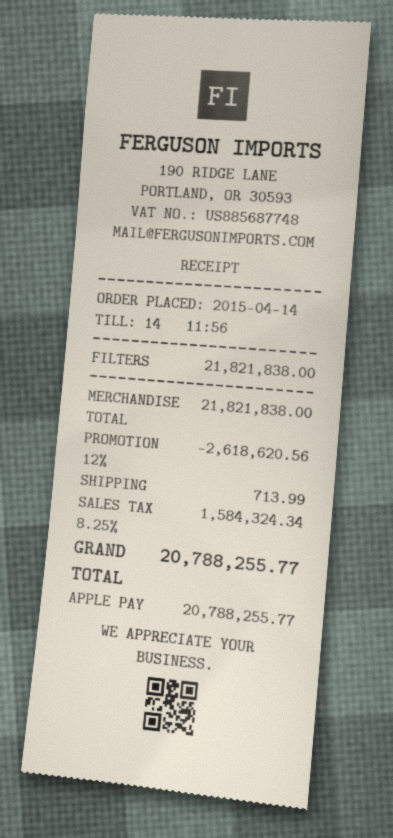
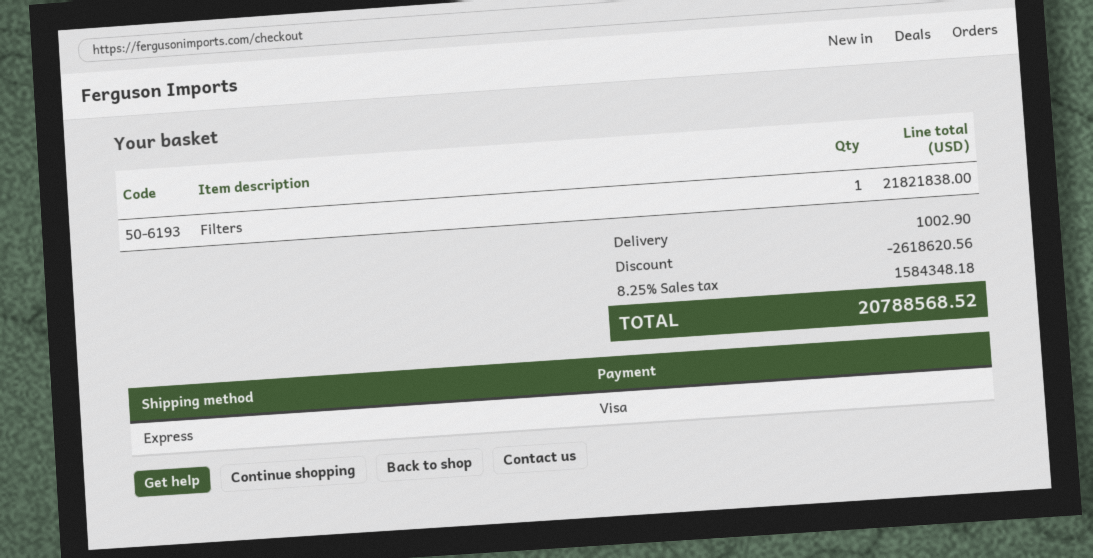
payment method: Apple Pay -> Visa
shipping: 713.99 -> 1002.90
tax: 8.25% = 1584324.34 -> 8.25% = 1584348.18
total: 20788255.77 -> 20788568.52

